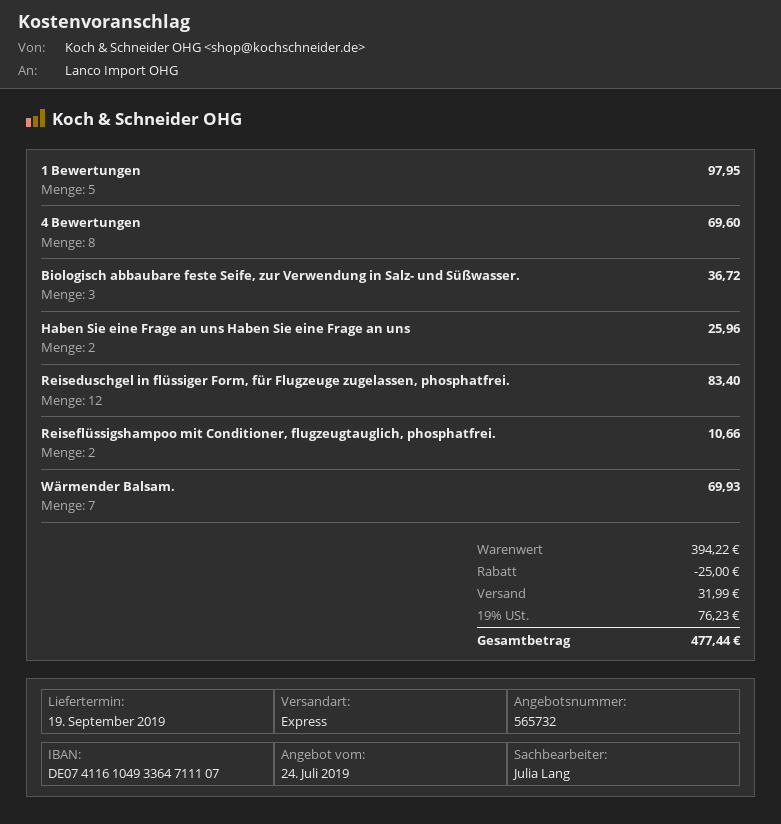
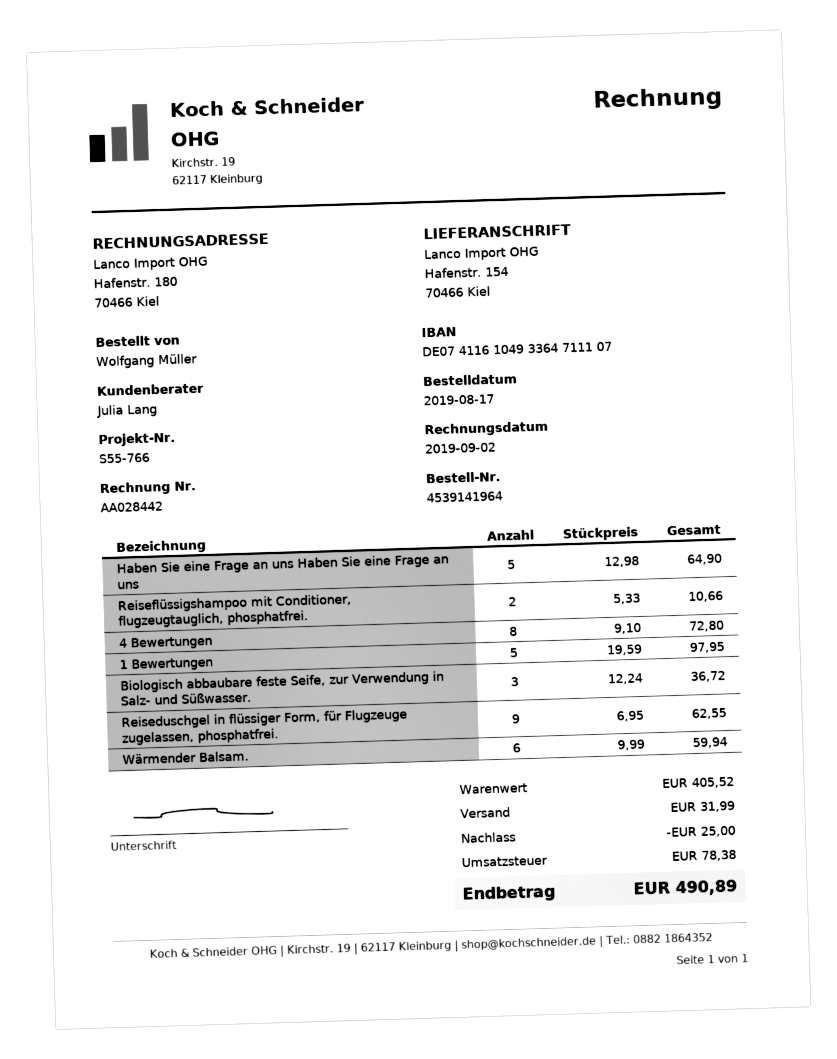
4 Bewertungen: 8 for 69.60 -> 8 for 72.80
Haben Sie eine Frage an uns Haben Sie eine Frage an uns: 2 for 25.96 -> 5 for 64.90
Reiseduschgel in flüssiger Form, für Flugzeuge zugelassen, phosphatfrei.: 12 for 83.40 -> 9 for 62.55
Wärmender Balsam.: 7 for 69.93 -> 6 for 59.94
subtotal: 394.22 -> 405.52
tax: 76.23 -> 78.38
total: 477.44 -> 490.89

